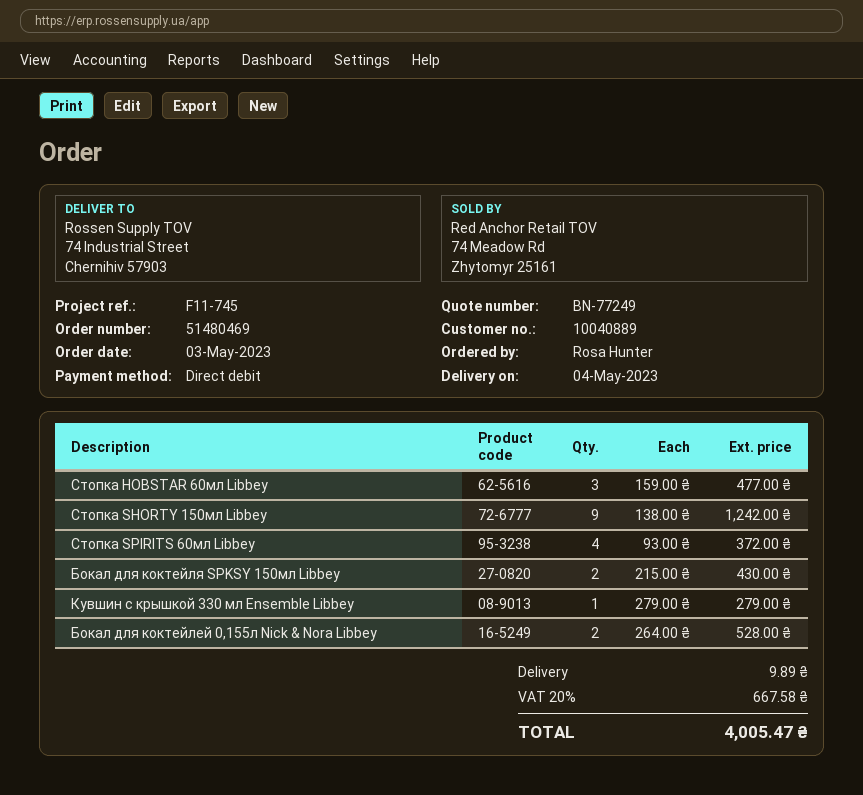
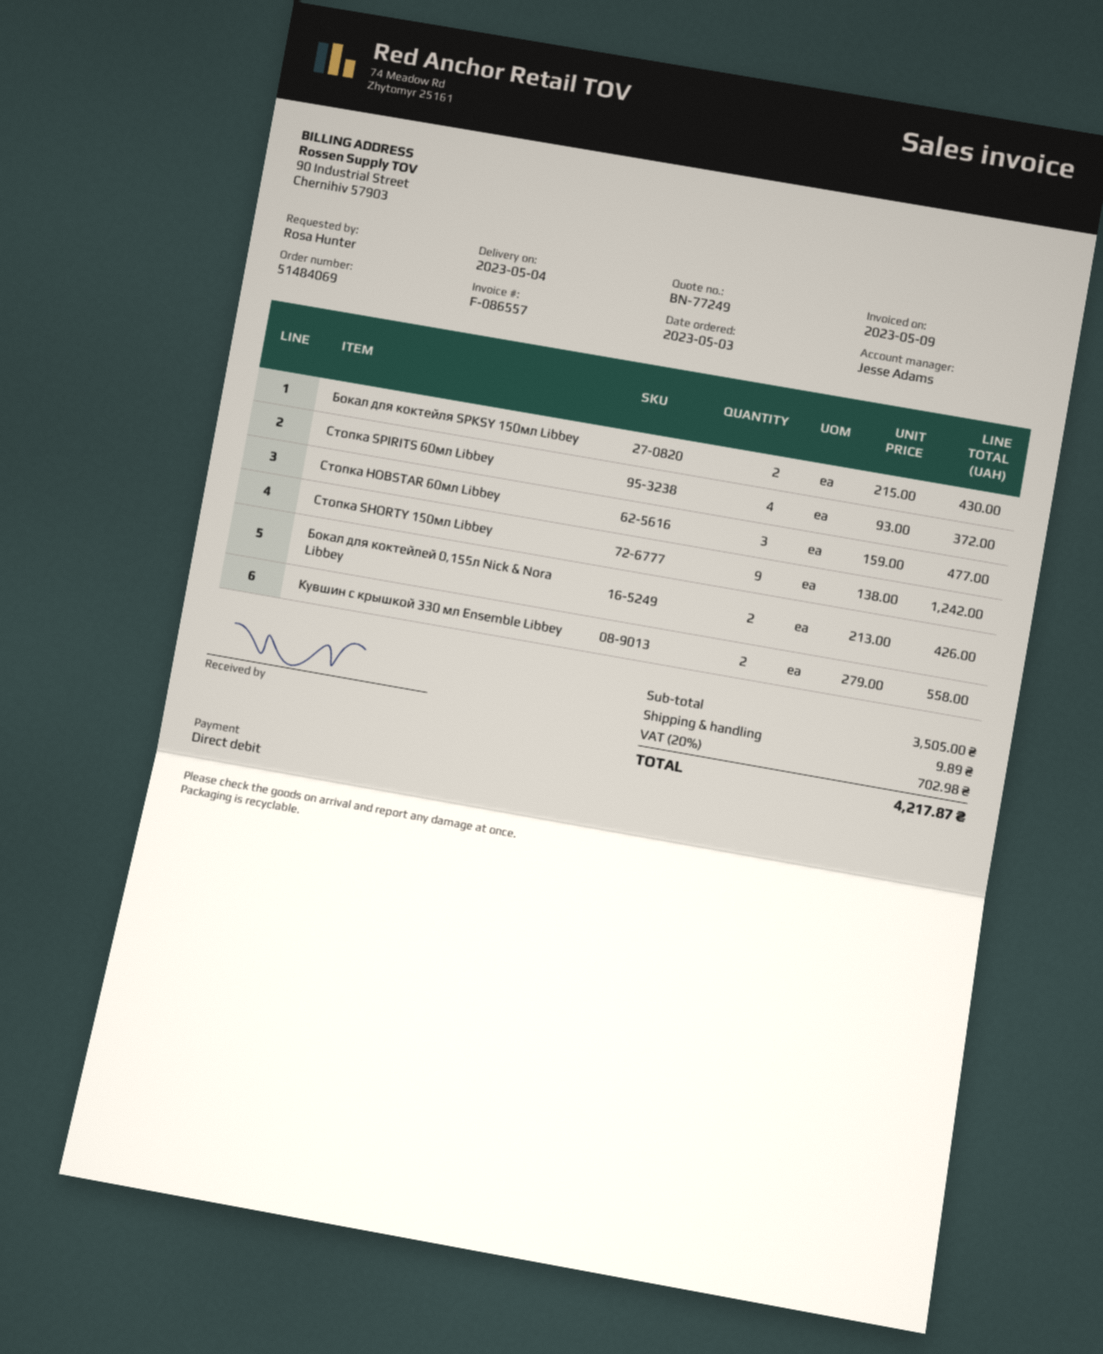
order number: 51480469 -> 51484069
Кувшин с крышкой 330 мл Ensemble Libbey: 1 x 279.00 = 279.00 -> 2 x 279.00 = 558.00
Бокал для коктейлей 0,155л Nick & Nora Libbey: 2 x 264.00 = 528.00 -> 2 x 213.00 = 426.00
tax: 20% = 667.58 -> 20% = 702.98
total: 4005.47 -> 4217.87

